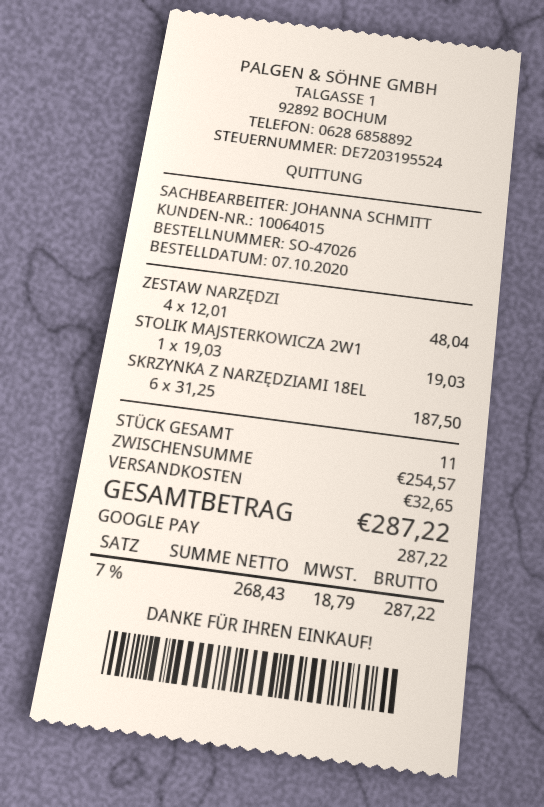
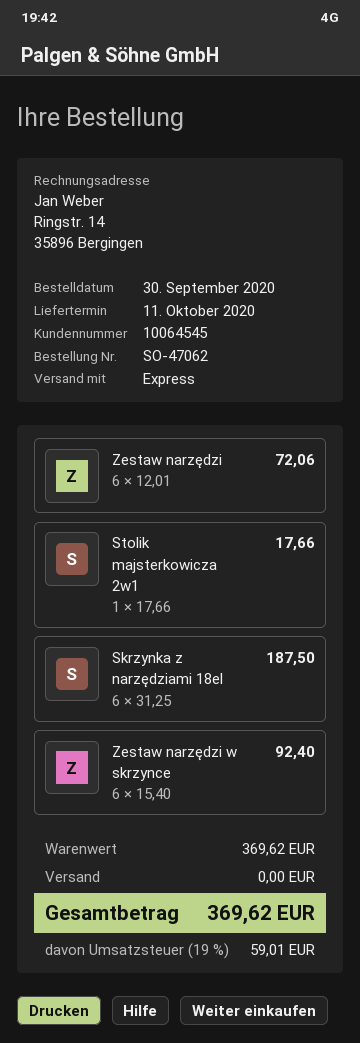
order number: SO-47026 -> SO-47062
order date: 2020-10-07 -> 2020-09-30
customer number: 10064015 -> 10064545
ZESTAW NARZĘDZI: 4 x 12.01 = 48.04 -> 6 x 12.01 = 72.06
STOLIK MAJSTERKOWICZA 2W1: 1 x 19.03 = 19.03 -> 1 x 17.66 = 17.66
Zestaw narzędzi w skrzynce: none -> 6 x 15.40 = 92.40
subtotal: 254.57 -> 369.62
shipping: 32.65 -> 0.00
tax: 7% = 18.79 -> 19% = 59.01
total: 287.22 -> 369.62

